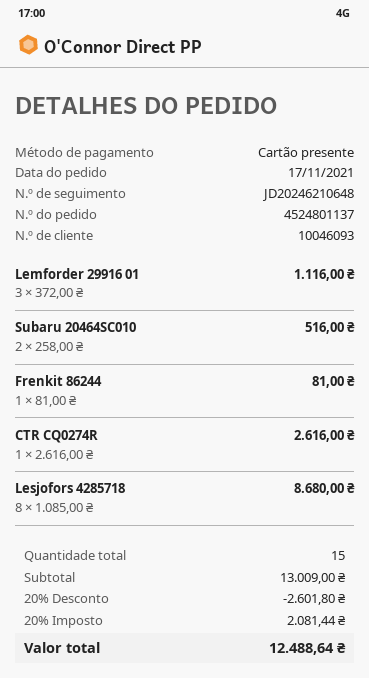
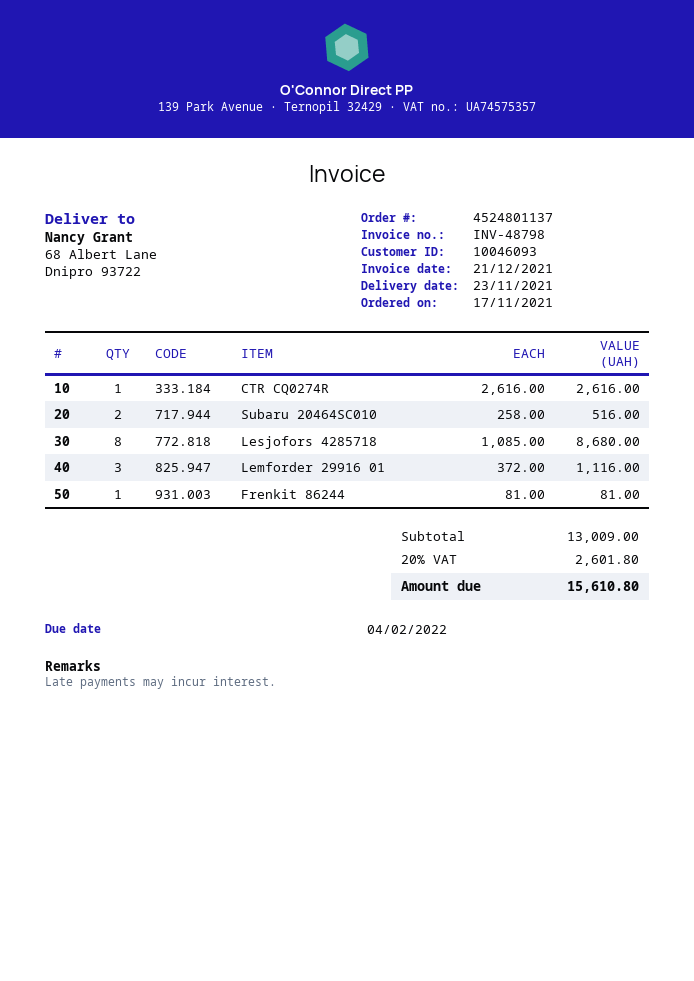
discount: 20% = 2601.80 -> none
tax: 20% = 2081.44 -> 20% = 2601.80
total: 12488.64 -> 15610.80

